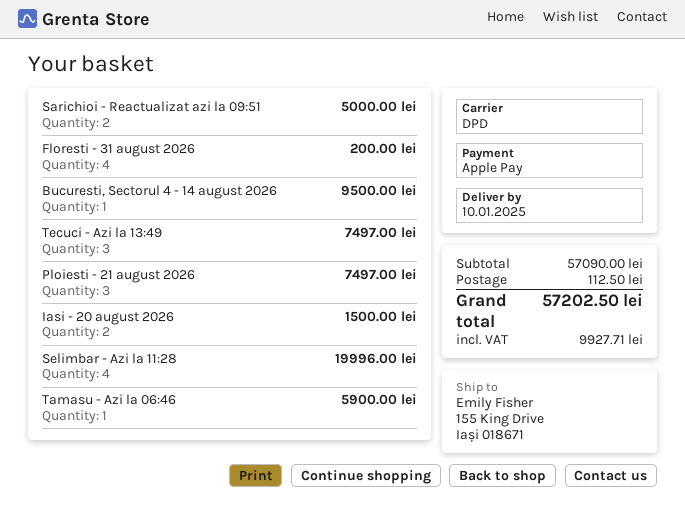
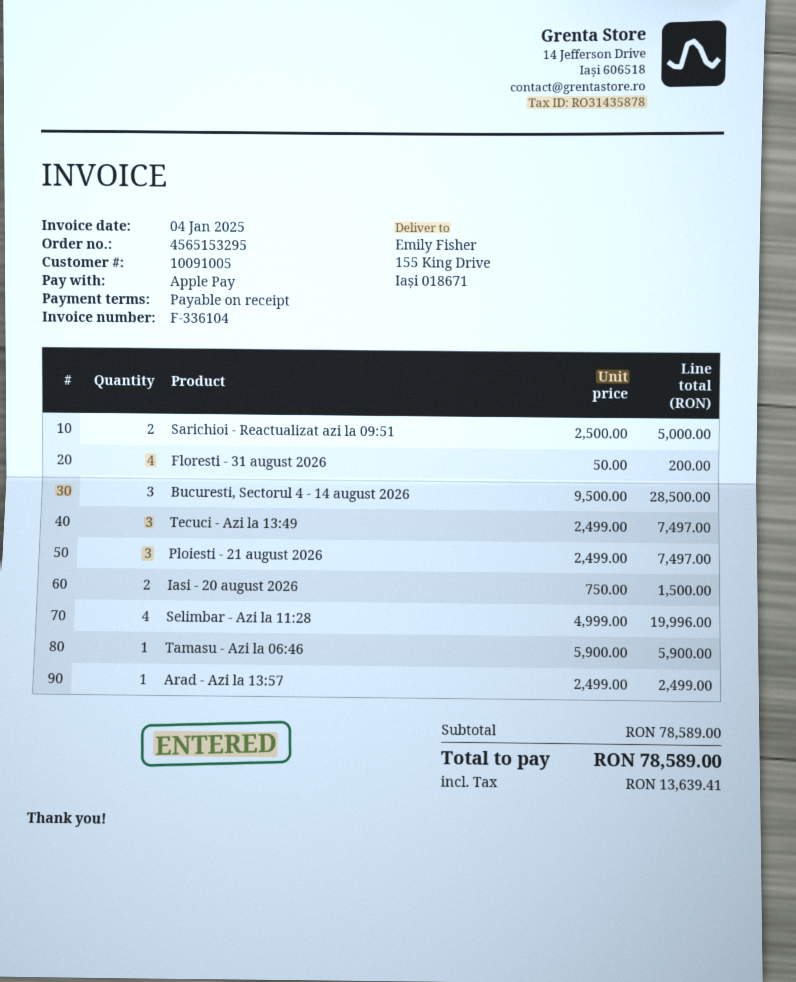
Bucuresti, Sectorul 4 - 14 august 2026: 1 for 9500.00 -> 3 for 28500.00
Arad - Azi la 13:57: none -> 1 for 2499.00
subtotal: 57090.00 -> 78589.00
shipping: 112.50 -> none
tax: 9927.71 -> 13639.41
total: 57202.50 -> 78589.00

